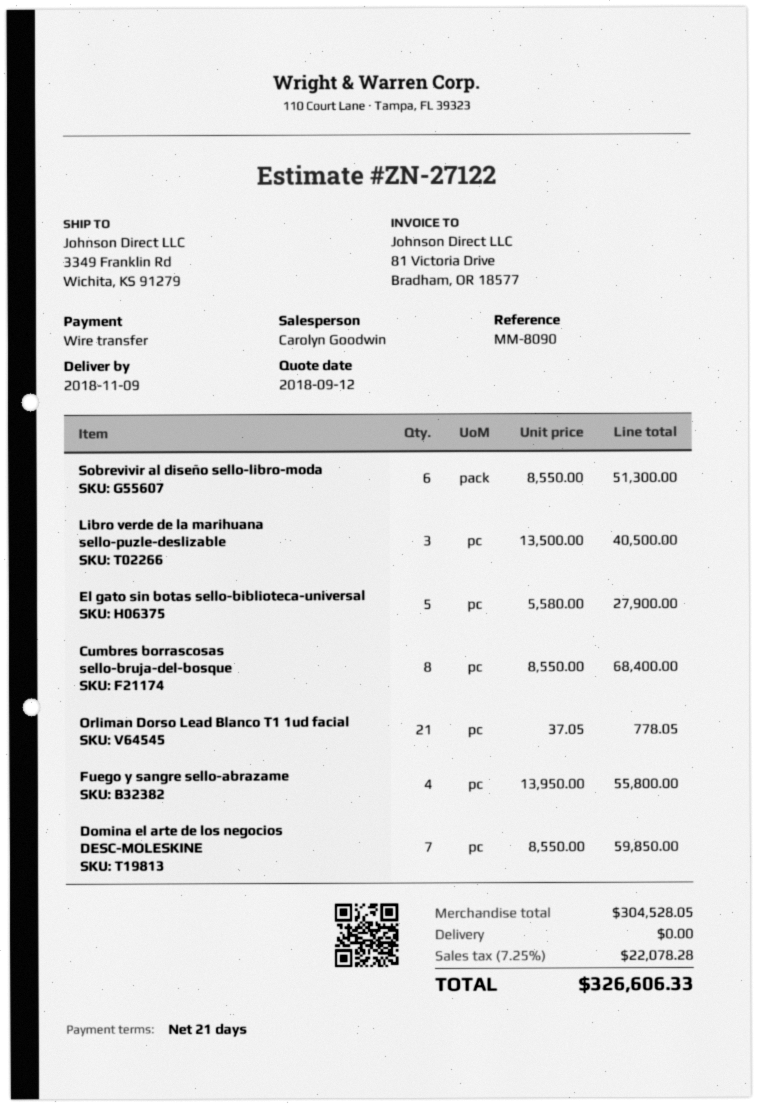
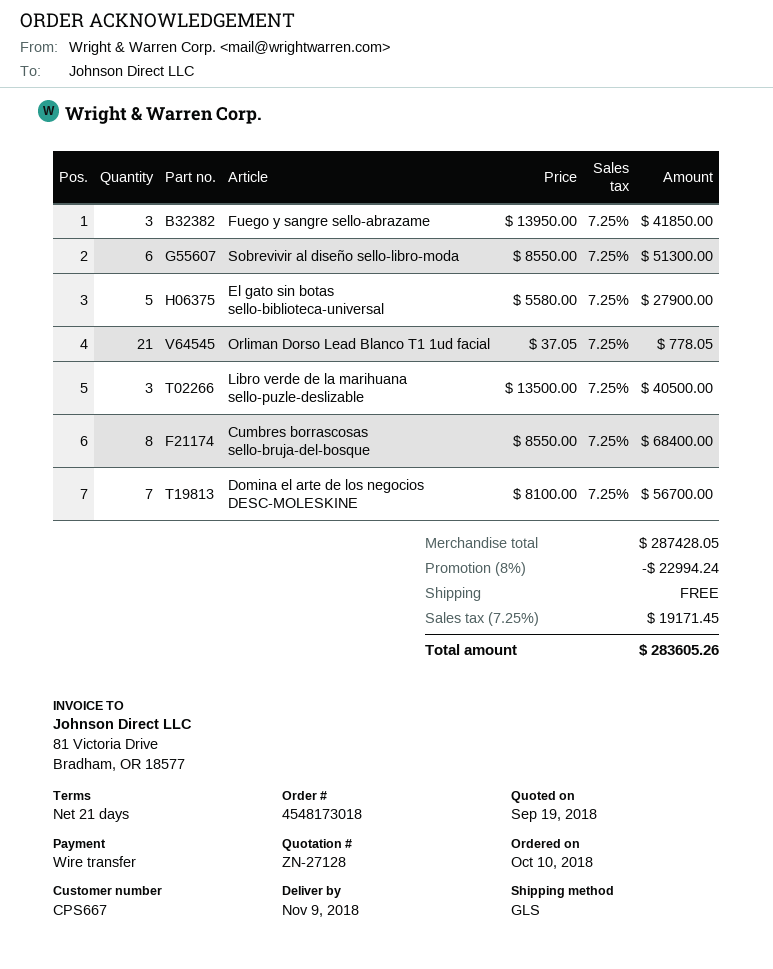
quote number: ZN-27122 -> ZN-27128
quote date: 2018-09-12 -> 2018-09-19
Fuego y sangre sello-abrazame: 4 x 13950.00 = 55800.00 -> 3 x 13950.00 = 41850.00
Domina el arte de los negocios DESC-MOLESKINE: 7 x 8550.00 = 59850.00 -> 7 x 8100.00 = 56700.00
subtotal: 304528.05 -> 287428.05
discount: none -> 8% = 22994.24
tax: 7.25% = 22078.28 -> 7.25% = 19171.45
total: 326606.33 -> 283605.26

